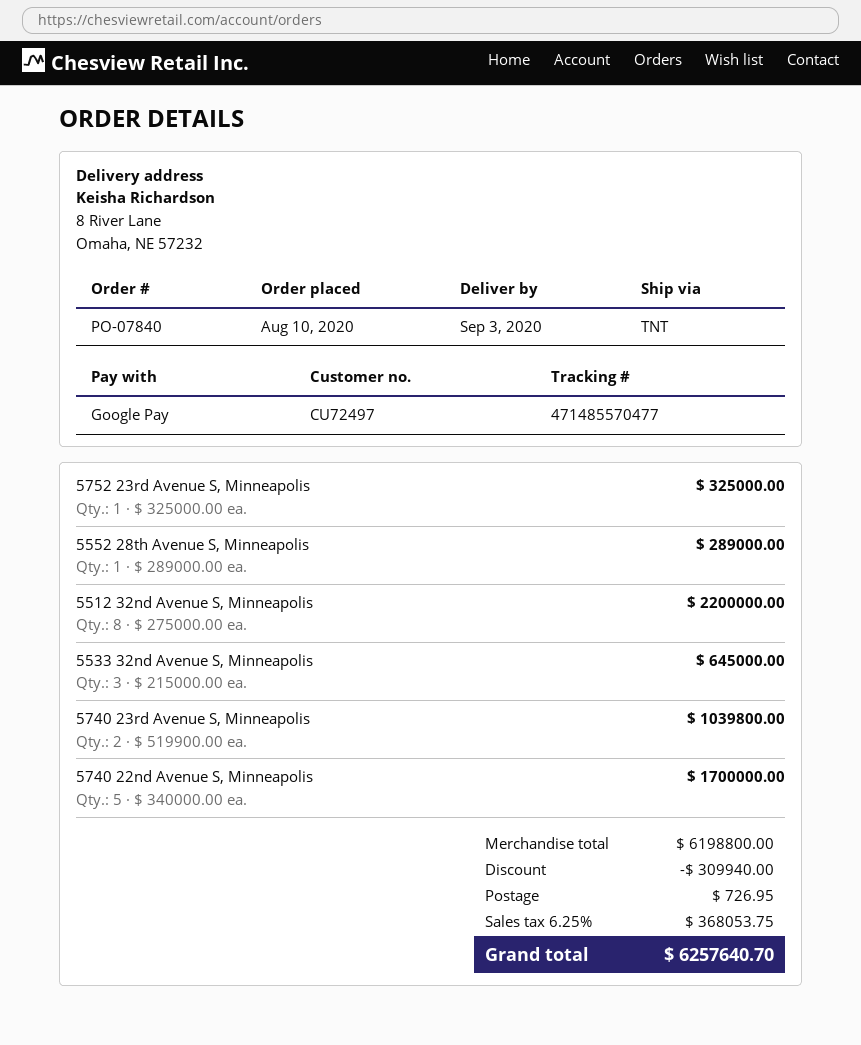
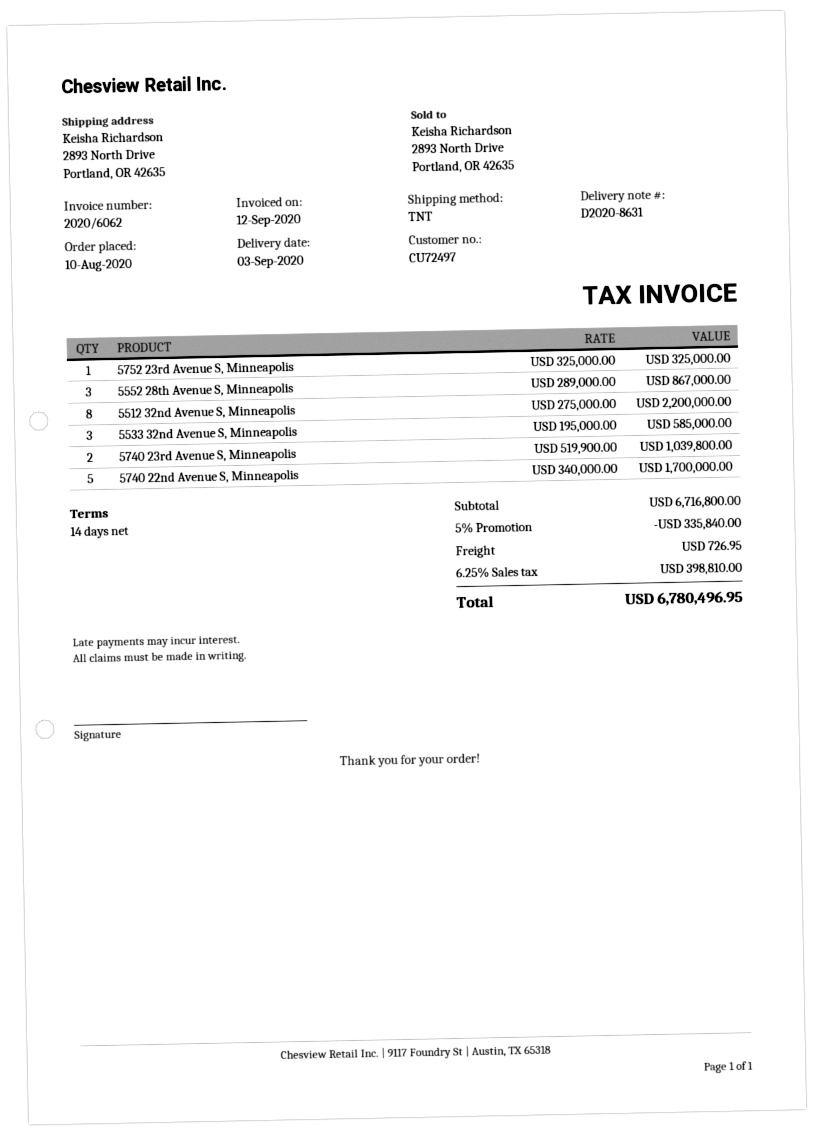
ship to: 8 River Lane, Omaha, NE 57232 -> 2893 North Drive, Portland, OR 42635
5552 28th Avenue S, Minneapolis: 1 x 289000.00 = 289000.00 -> 3 x 289000.00 = 867000.00
5533 32nd Avenue S, Minneapolis: 3 x 215000.00 = 645000.00 -> 3 x 195000.00 = 585000.00
subtotal: 6198800.00 -> 6716800.00
discount: 309940.00 -> 335840.00
tax: 6.25% = 368053.75 -> 6.25% = 398810.00
total: 6257640.70 -> 6780496.95

